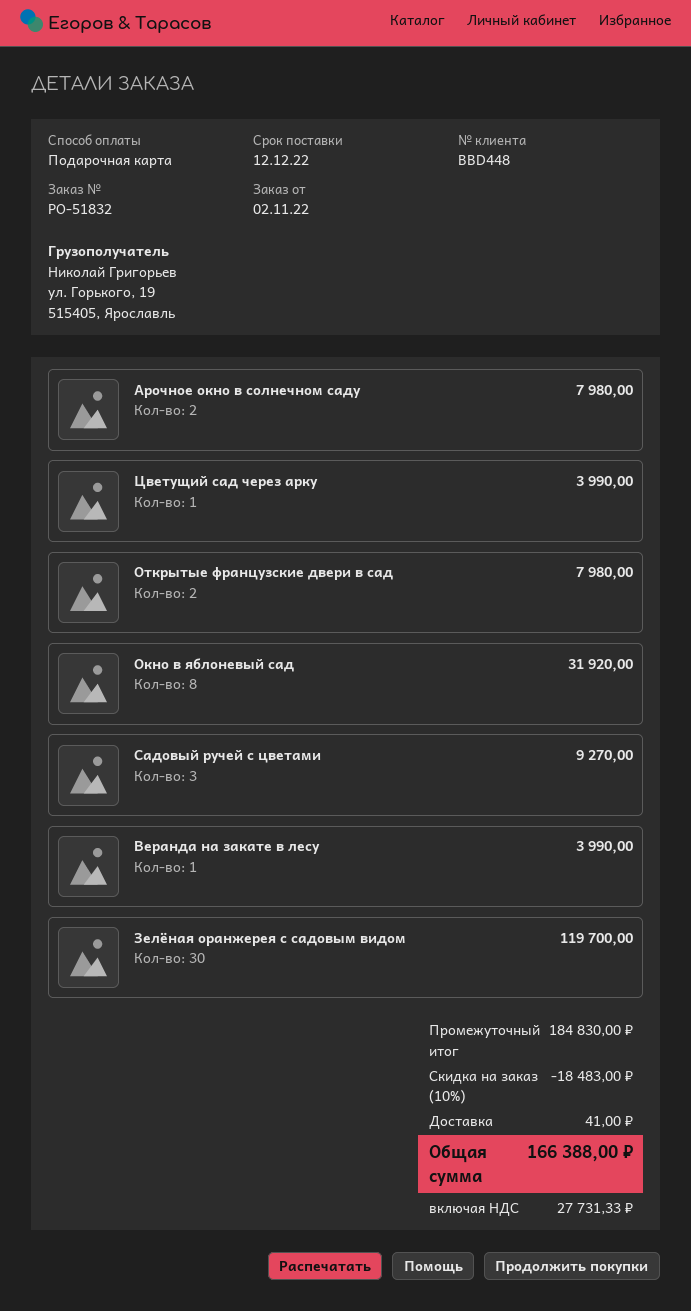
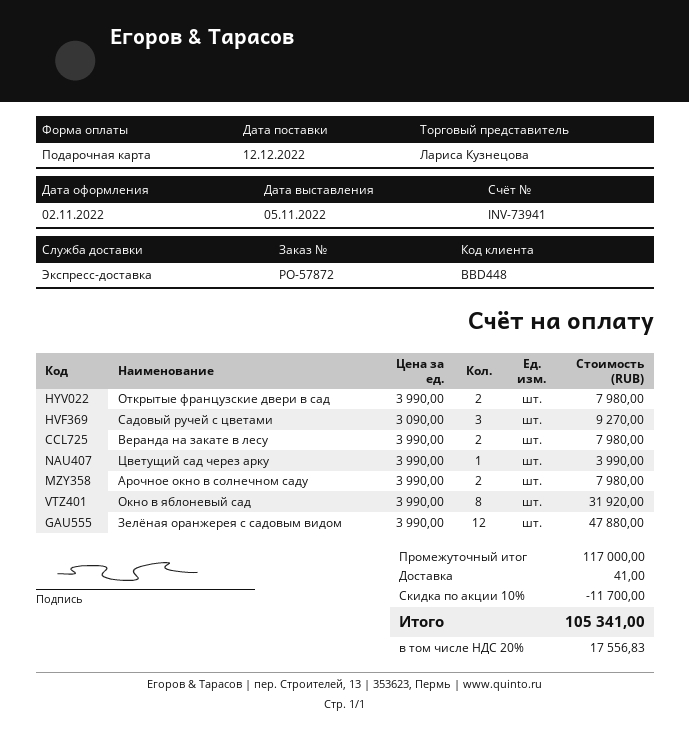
order number: PO-51832 -> PO-57872
Веранда на закате в лесу: 1 for 3990.00 -> 2 for 7980.00
Зелёная оранжерея с садовым видом: 30 for 119700.00 -> 12 for 47880.00
subtotal: 184830.00 -> 117000.00
discount: 10% = 18483.00 -> 10% = 11700.00
tax: 27731.33 -> 17556.83
total: 166388.00 -> 105341.00

